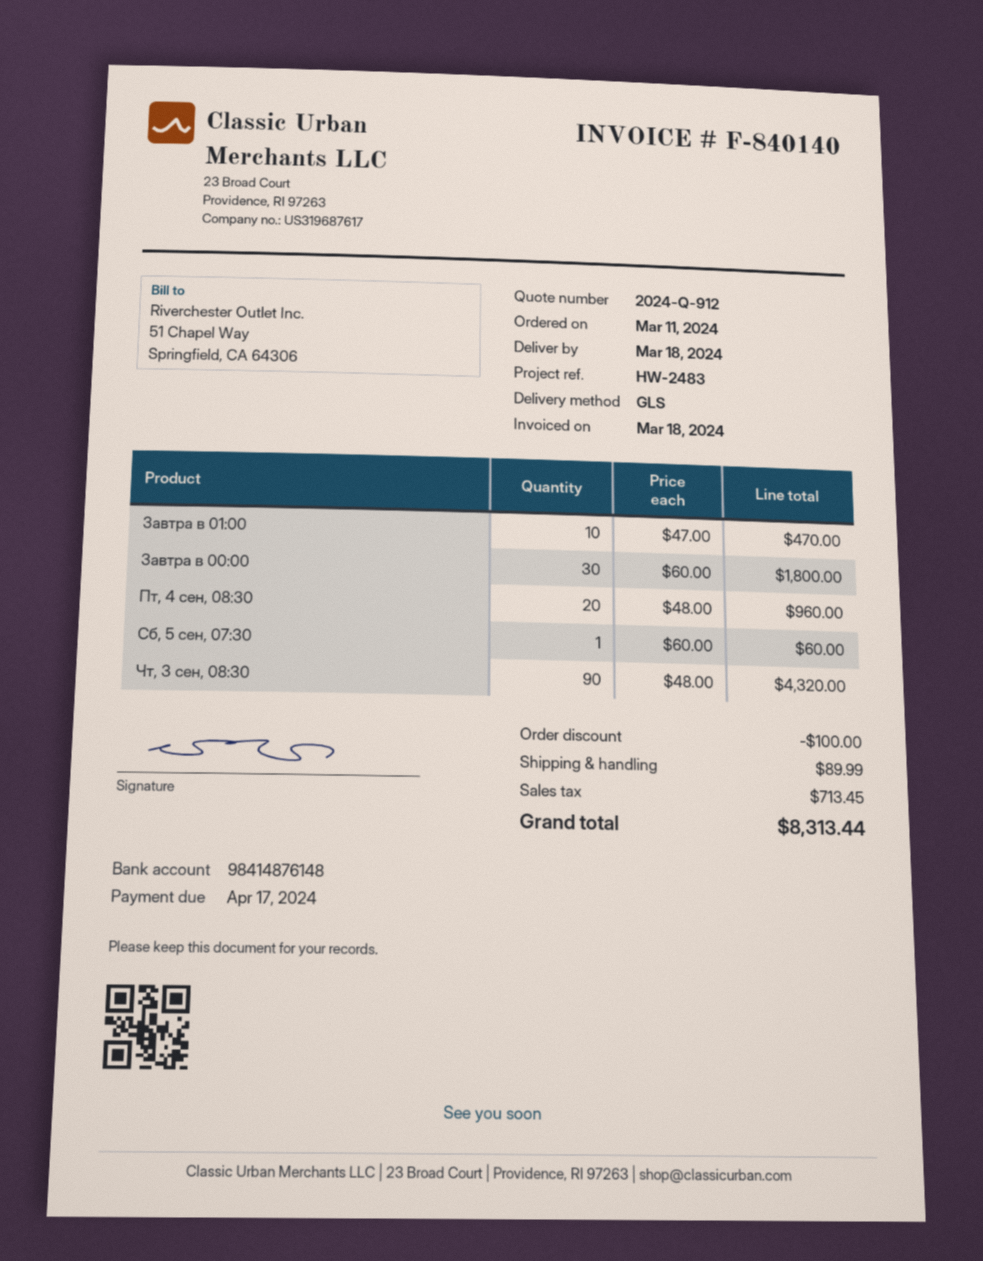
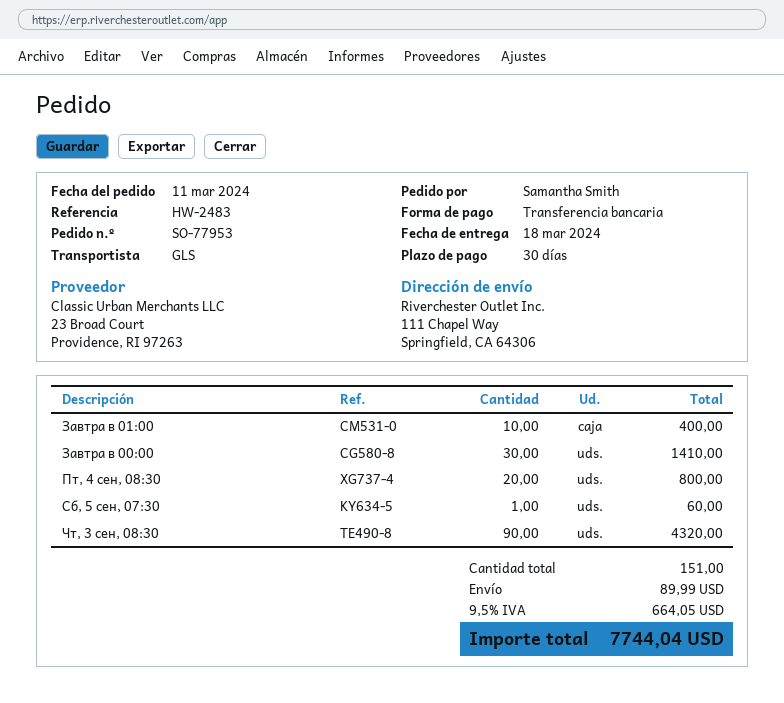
Завтра в 01:00: 10 for 470.00 -> 10 for 400.00
Завтра в 00:00: 30 for 1800.00 -> 30 for 1410.00
Пт, 4 сен, 08:30: 20 for 960.00 -> 20 for 800.00
discount: 100.00 -> none
tax: 713.45 -> 664.05
total: 8313.44 -> 7744.04

